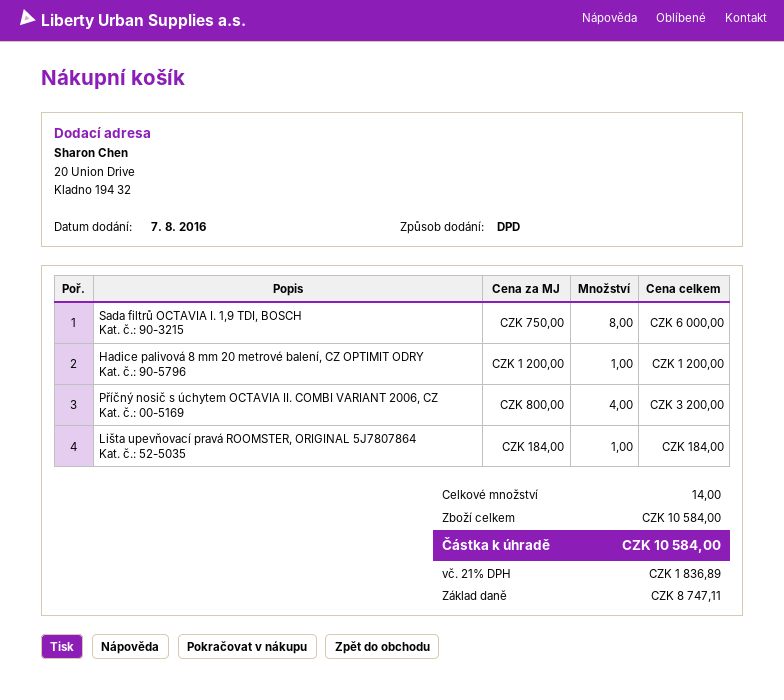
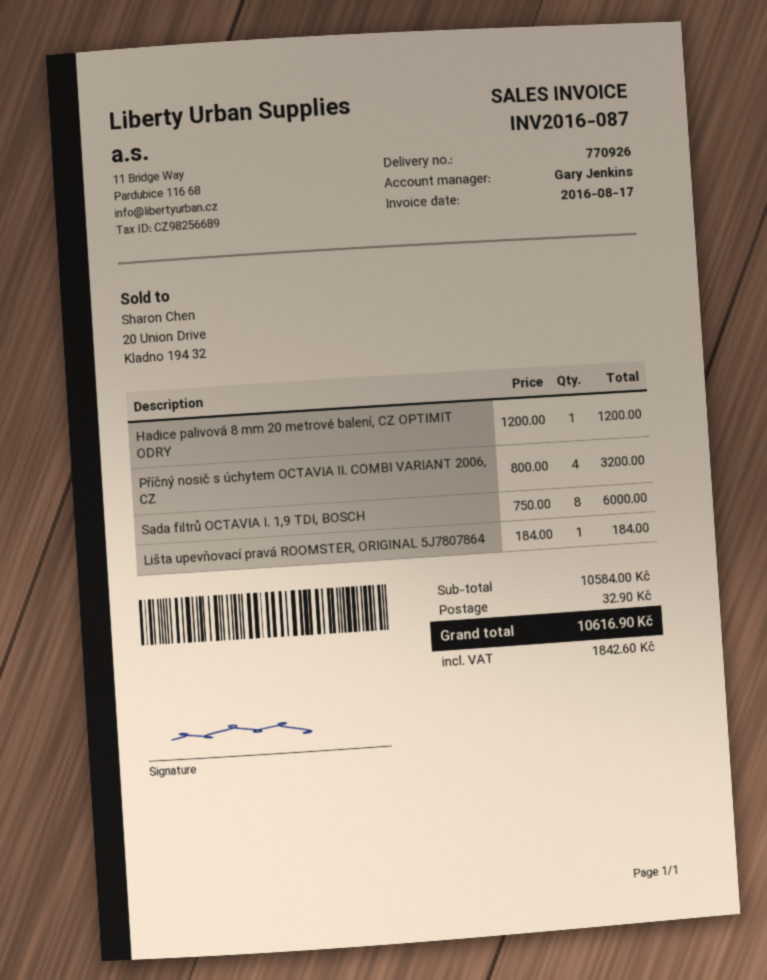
shipping: none -> 32.90
tax: 1836.89 -> 1842.60
total: 10584.00 -> 10616.90

